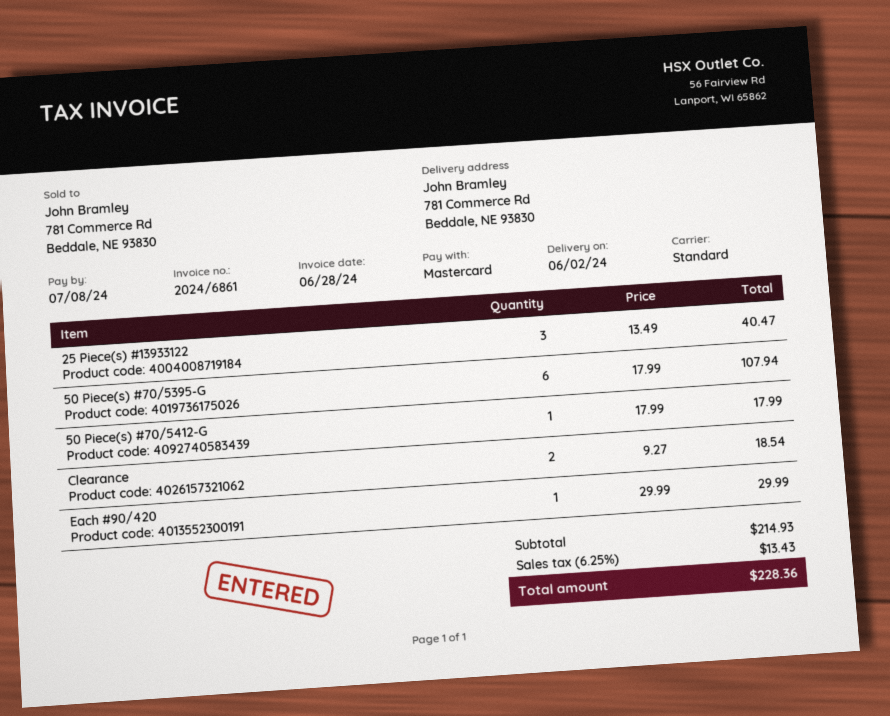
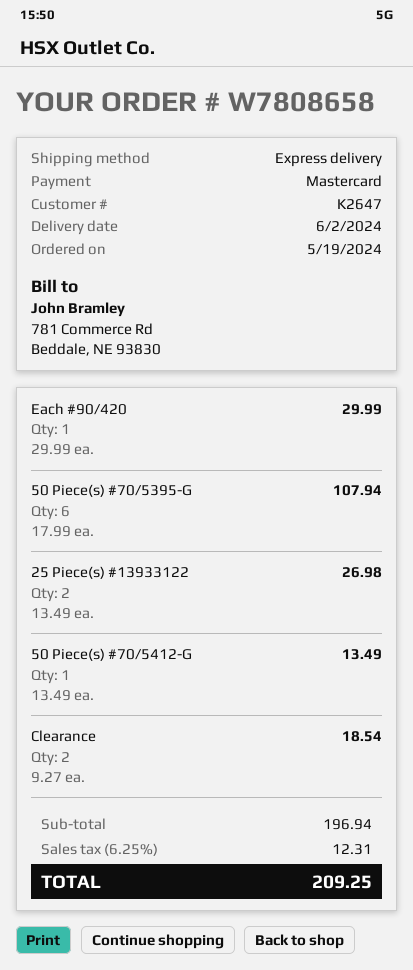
shipping method: standard -> express
25 Piece(s) #13933122: 3 x 13.49 = 40.47 -> 2 x 13.49 = 26.98
50 Piece(s) #70/5412-G: 1 x 17.99 = 17.99 -> 1 x 13.49 = 13.49
subtotal: 214.93 -> 196.94
tax: 6.25% = 13.43 -> 6.25% = 12.31
total: 228.36 -> 209.25

